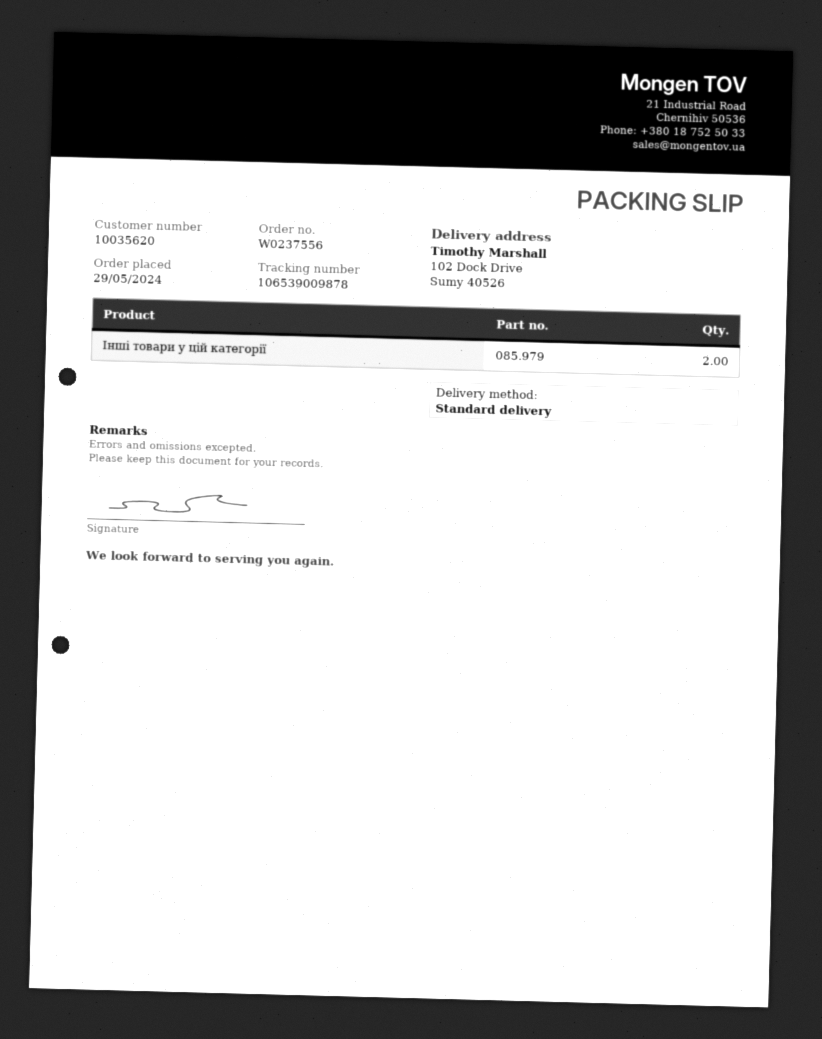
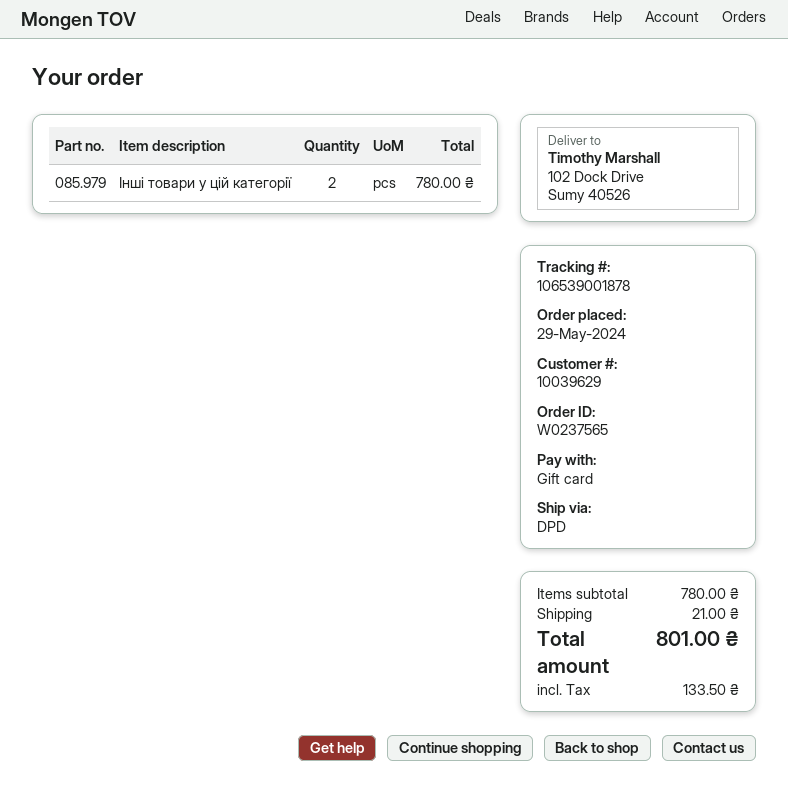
order number: W0237556 -> W0237565
customer number: 10035620 -> 10039629
shipping method: standard -> DPD
tracking number: 106539009878 -> 106539001878

